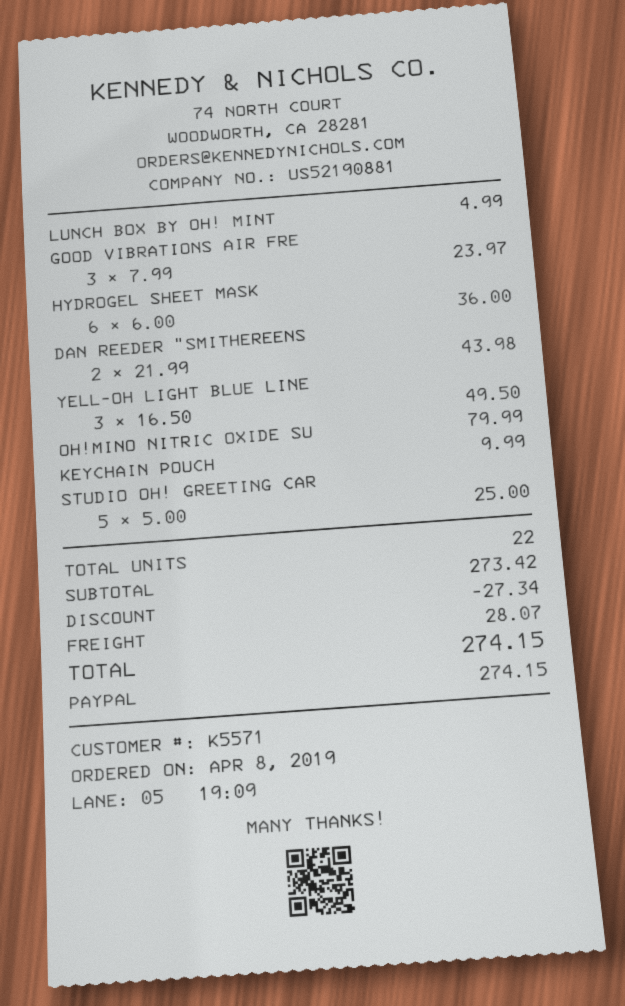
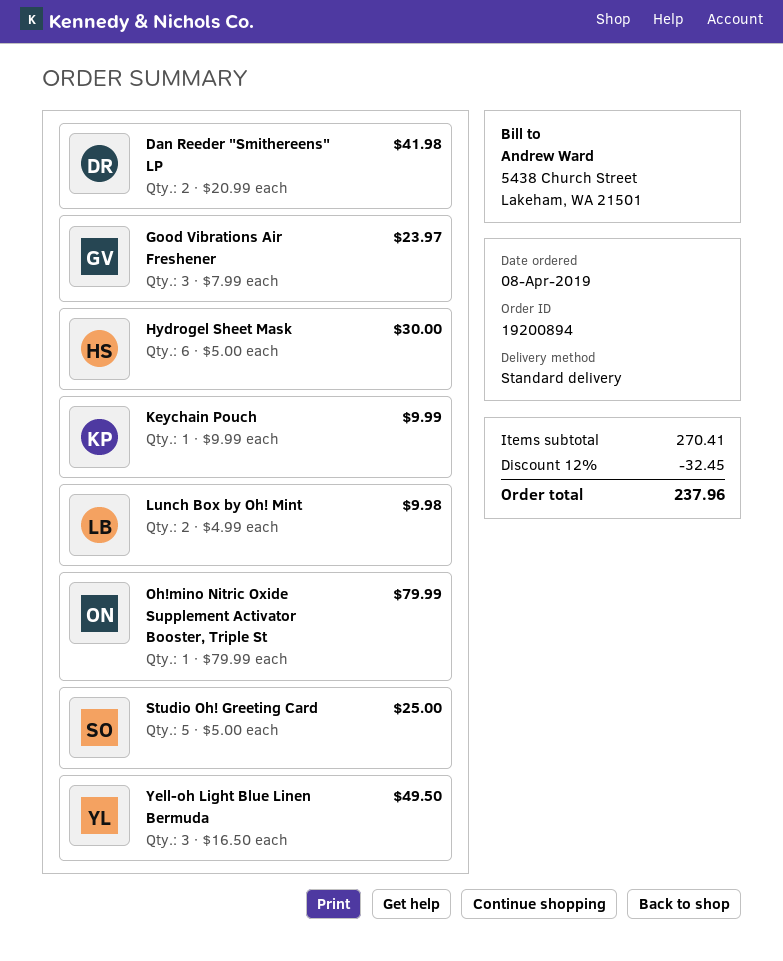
LUNCH BOX BY OH! MINT: 1 x 4.99 = 4.99 -> 2 x 4.99 = 9.98
HYDROGEL SHEET MASK: 6 x 6.00 = 36.00 -> 6 x 5.00 = 30.00
DAN REEDER "SMITHEREENS: 2 x 21.99 = 43.98 -> 2 x 20.99 = 41.98
subtotal: 273.42 -> 270.41
discount: 27.34 -> 32.45
shipping: 28.07 -> none
total: 274.15 -> 237.96

